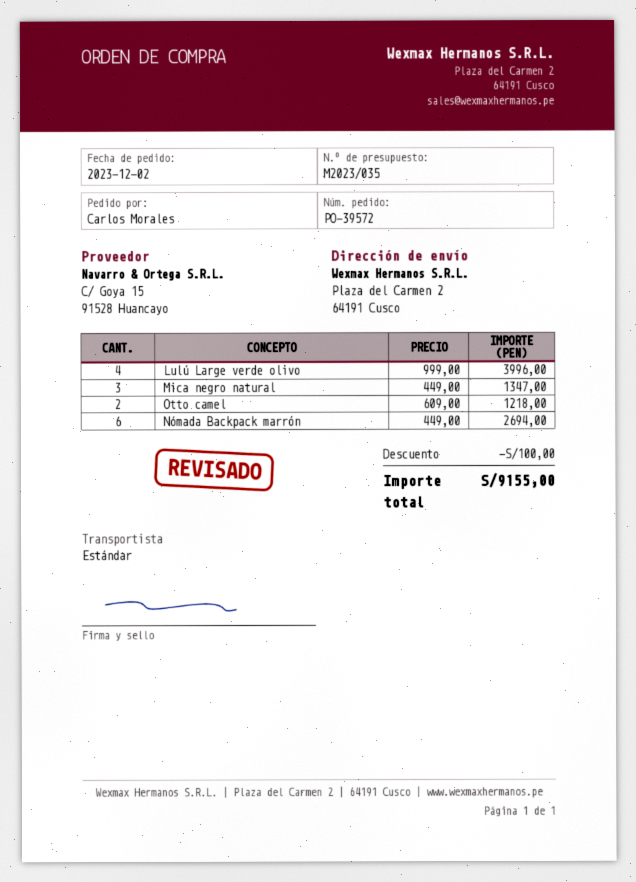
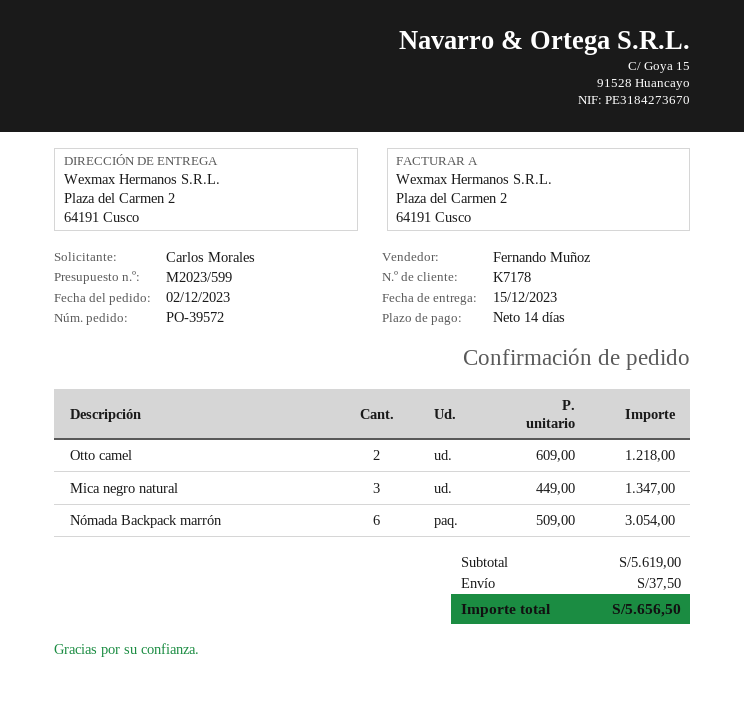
quote number: M2023/035 -> M2023/599
Lulú Large verde olivo: 4 x 999.00 = 3996.00 -> none
Nómada Backpack marrón: 6 x 449.00 = 2694.00 -> 6 x 509.00 = 3054.00
discount: 100.00 -> none
shipping: none -> 37.50
total: 9155.00 -> 5656.50

